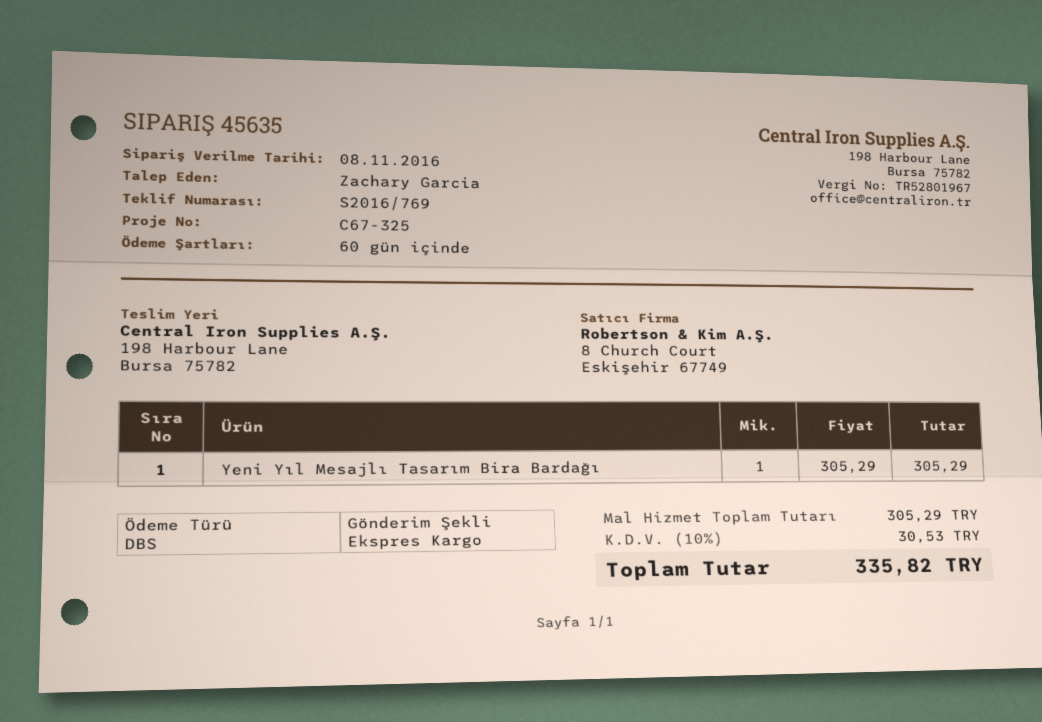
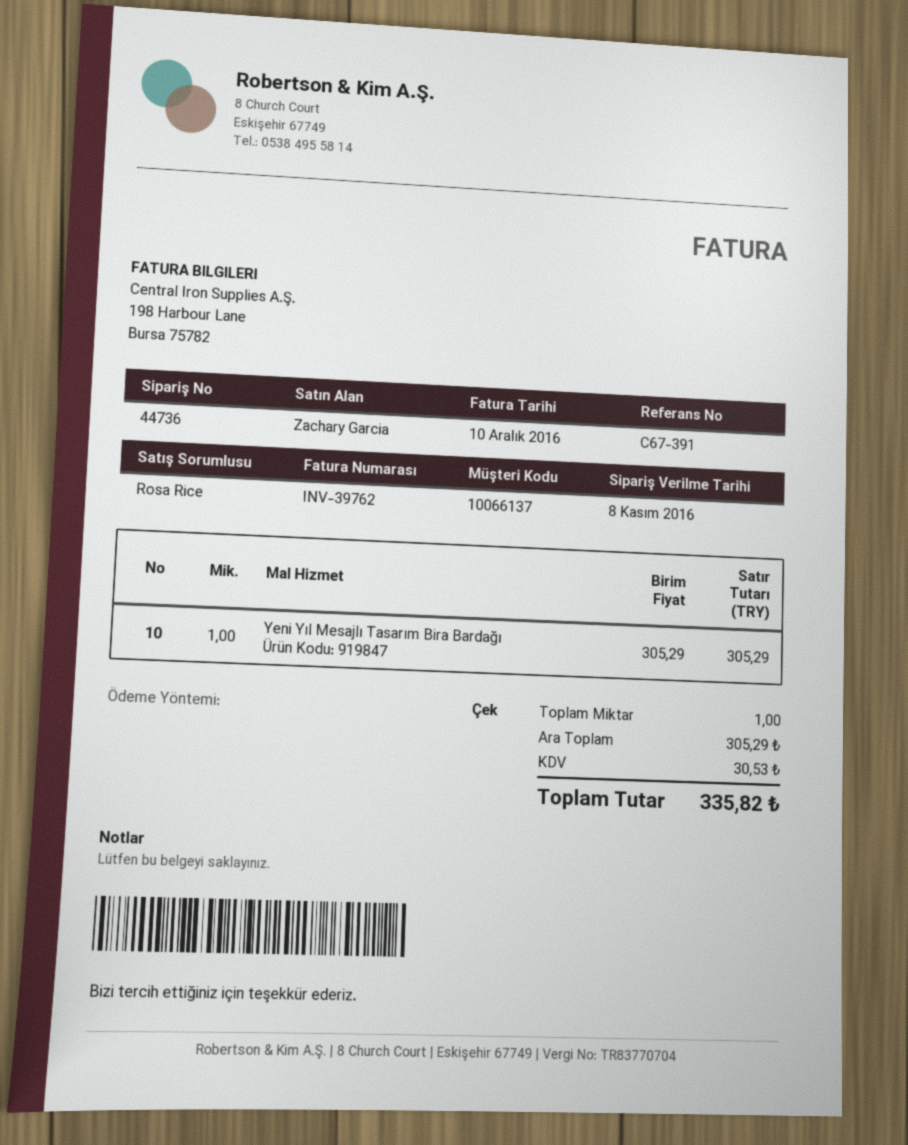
order number: 45635 -> 44736
reference: C67-325 -> C67-391
payment method: direct debit -> cheque

